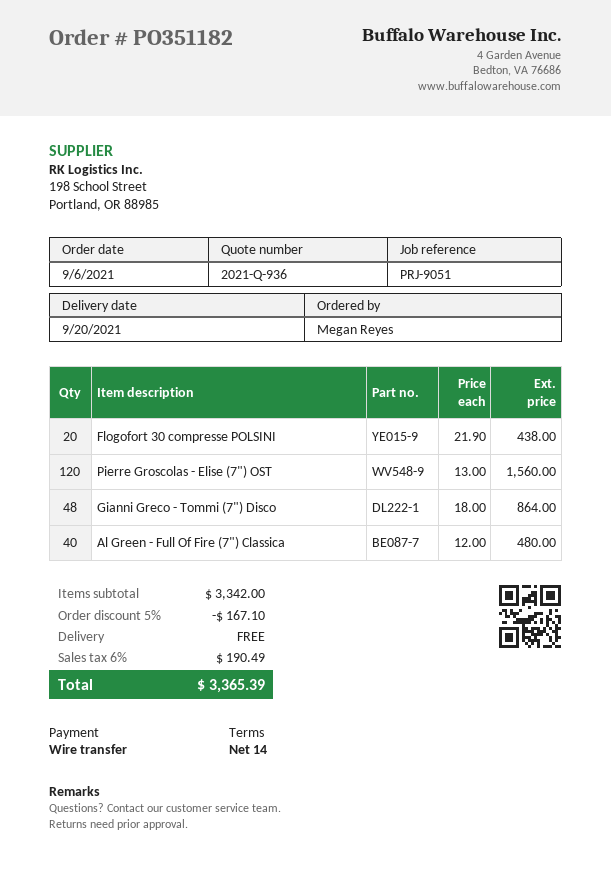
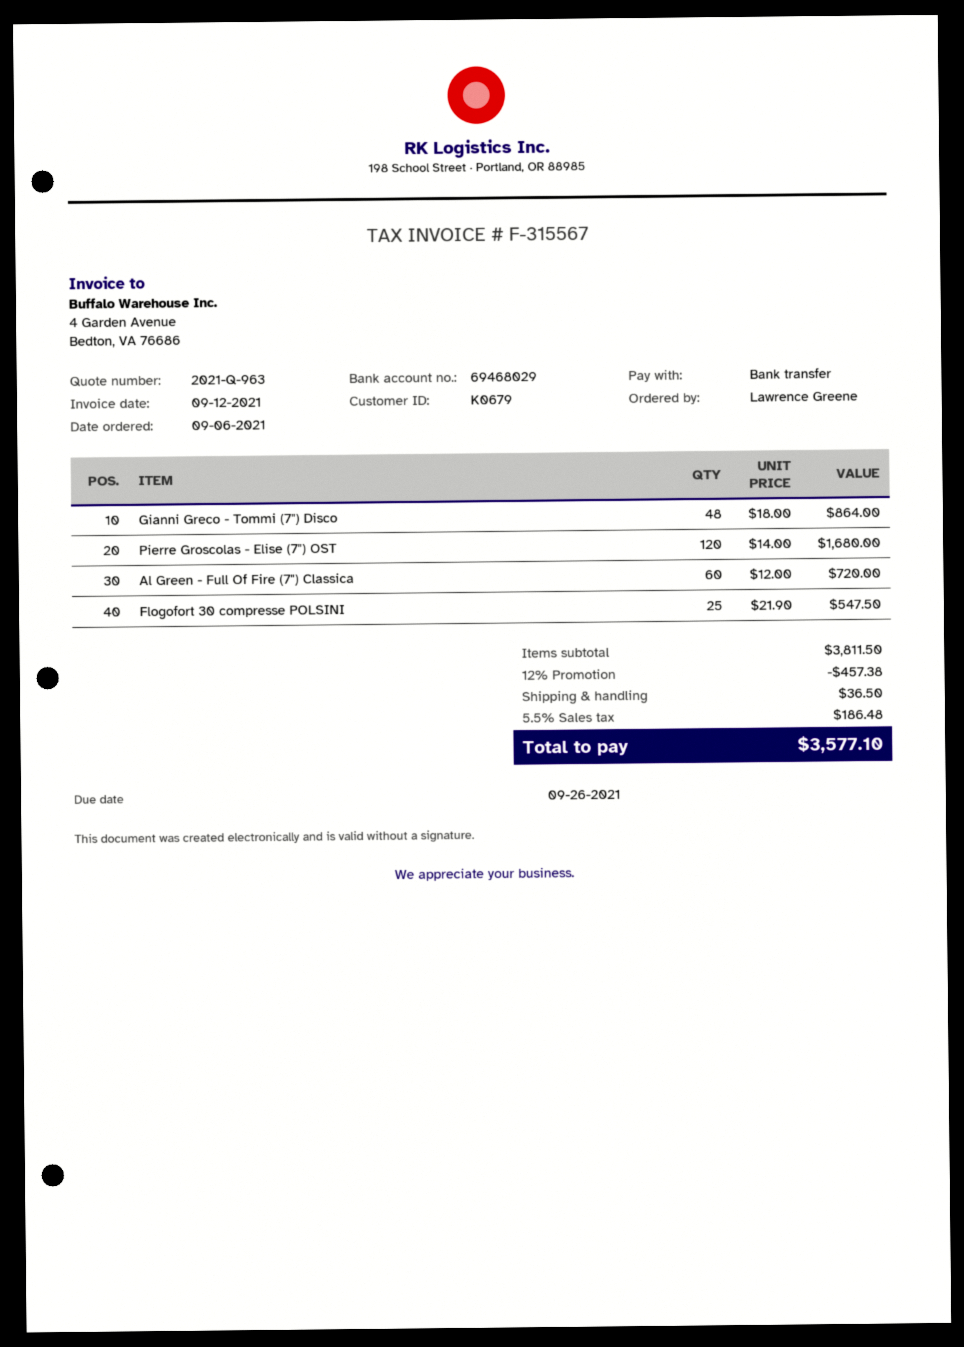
quote number: 2021-Q-936 -> 2021-Q-963
ordered by: Megan Reyes -> Lawrence Greene
Flogofort 30 compresse POLSINI: 20 x 21.90 = 438.00 -> 25 x 21.90 = 547.50
Pierre Groscolas - Elise (7") OST: 120 x 13.00 = 1560.00 -> 120 x 14.00 = 1680.00
Al Green - Full Of Fire (7") Classica: 40 x 12.00 = 480.00 -> 60 x 12.00 = 720.00
subtotal: 3342.00 -> 3811.50
discount: 5% = 167.10 -> 12% = 457.38
shipping: 0.00 -> 36.50
tax: 6% = 190.49 -> 5.5% = 186.48
total: 3365.39 -> 3577.10

